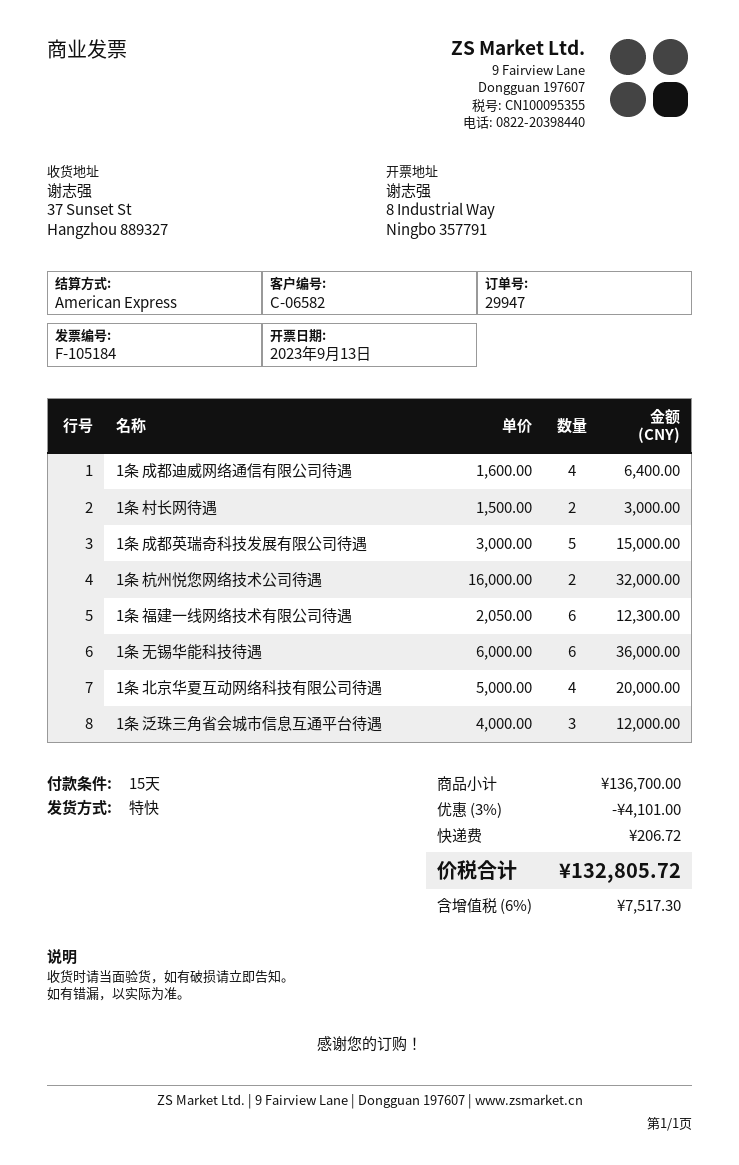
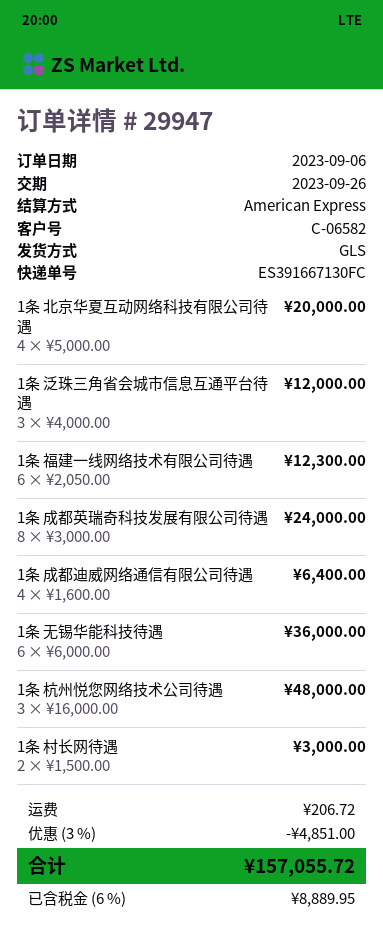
shipping method: express -> GLS
1条 成都英瑞奇科技发展有限公司待遇: 5 x 3000.00 = 15000.00 -> 8 x 3000.00 = 24000.00
1条 杭州悦您网络技术公司待遇: 2 x 16000.00 = 32000.00 -> 3 x 16000.00 = 48000.00
discount: 3% = 4101.00 -> 3% = 4851.00
tax: 6% = 7517.30 -> 6% = 8889.95
total: 132805.72 -> 157055.72

